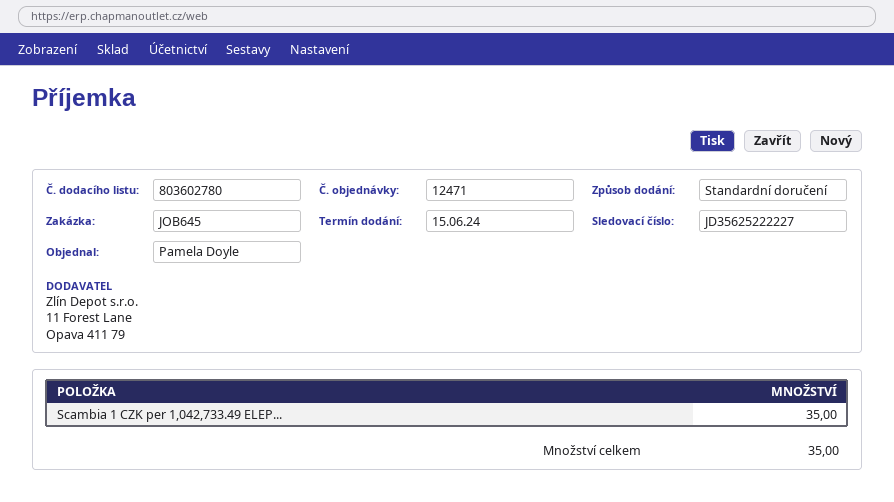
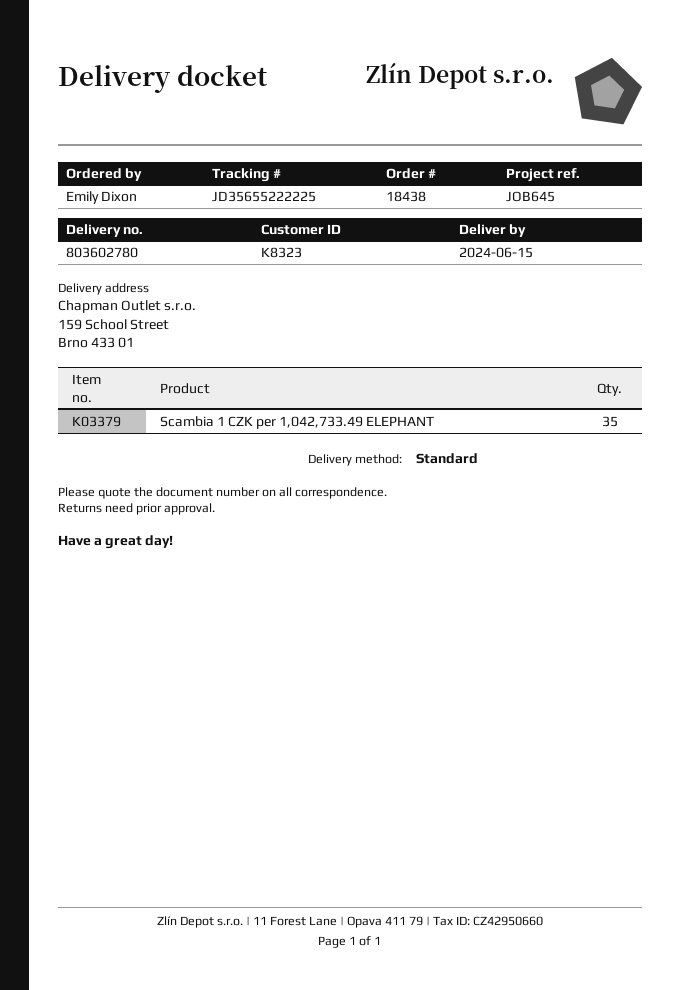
order number: 12471 -> 18438
ordered by: Pamela Doyle -> Emily Dixon
tracking number: JD35625222227 -> JD35655222225

